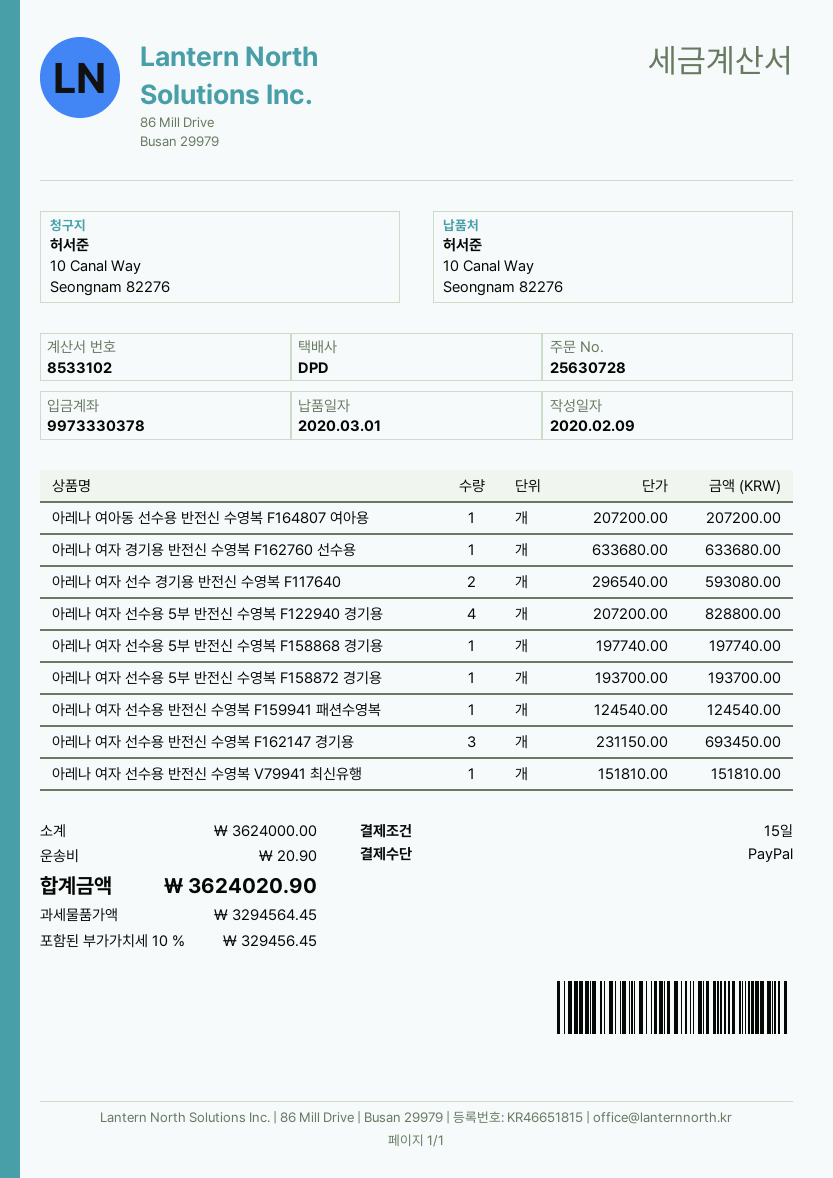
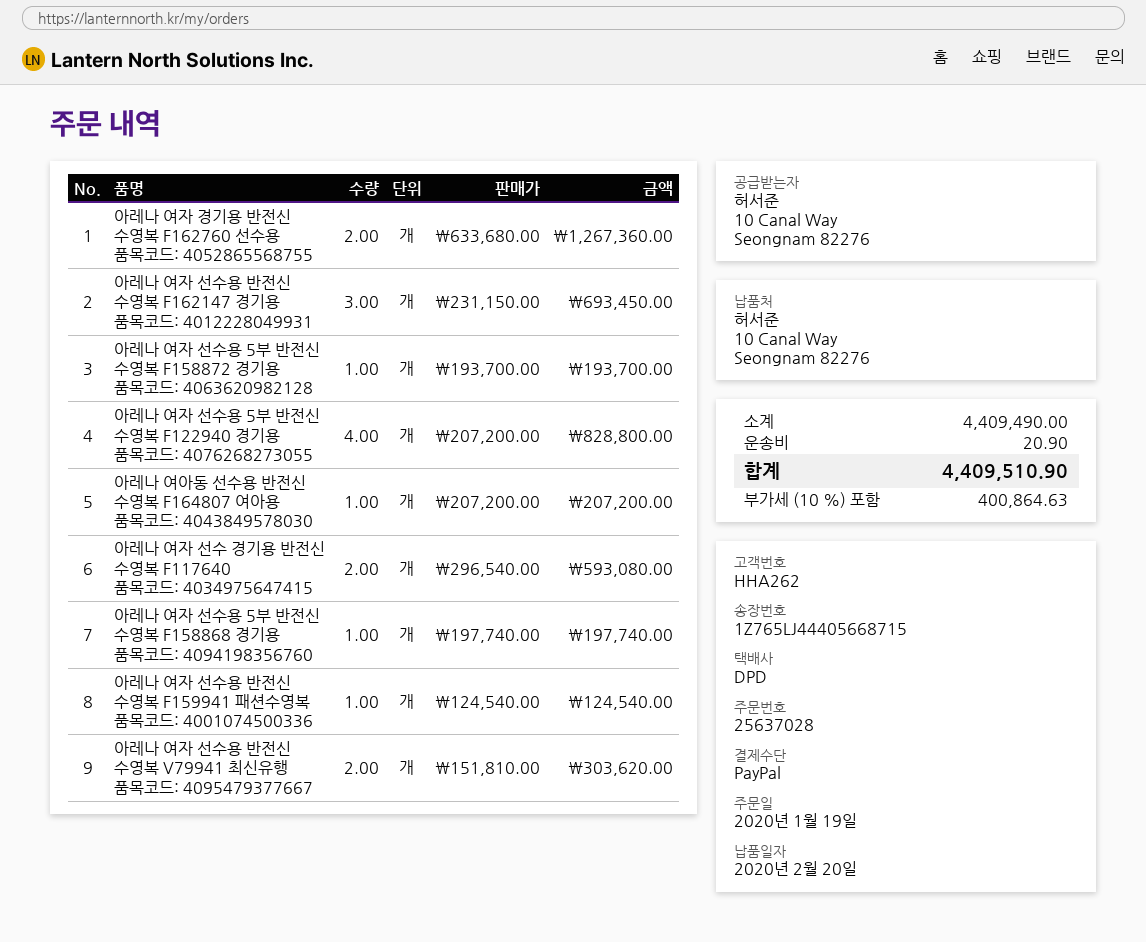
order number: 25630728 -> 25637028
delivery date: 2020-03-01 -> 2020-02-20
아레나 여자 경기용 반전신 수영복 F162760 선수용: 1 x 633680.00 = 633680.00 -> 2 x 633680.00 = 1267360.00
아레나 여자 선수용 반전신 수영복 V79941 최신유행: 1 x 151810.00 = 151810.00 -> 2 x 151810.00 = 303620.00
subtotal: 3624000.00 -> 4409490.00
tax: 10% = 329456.45 -> 10% = 400864.63
total: 3624020.90 -> 4409510.90

